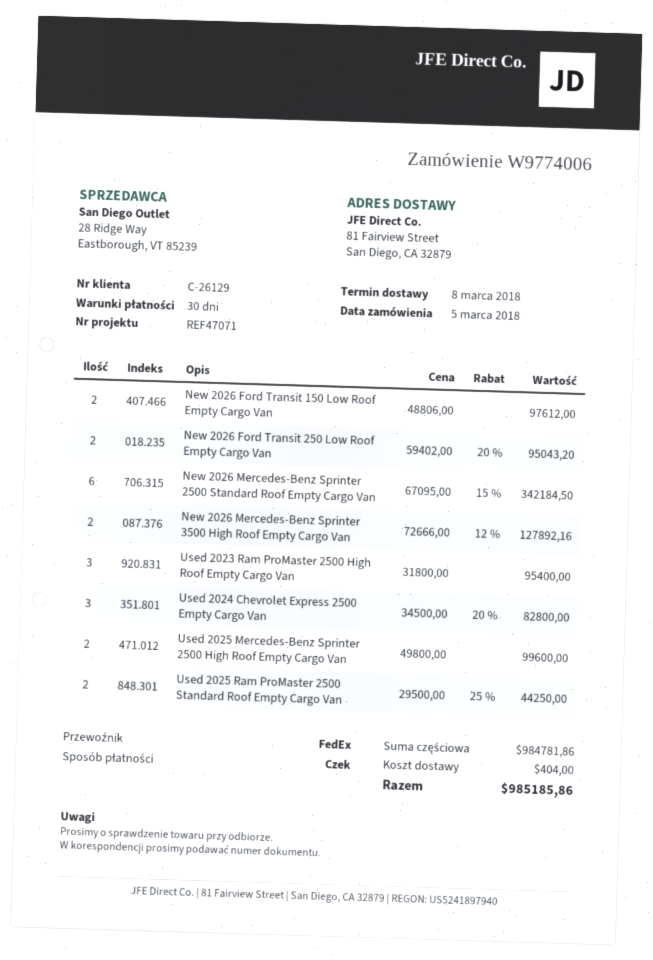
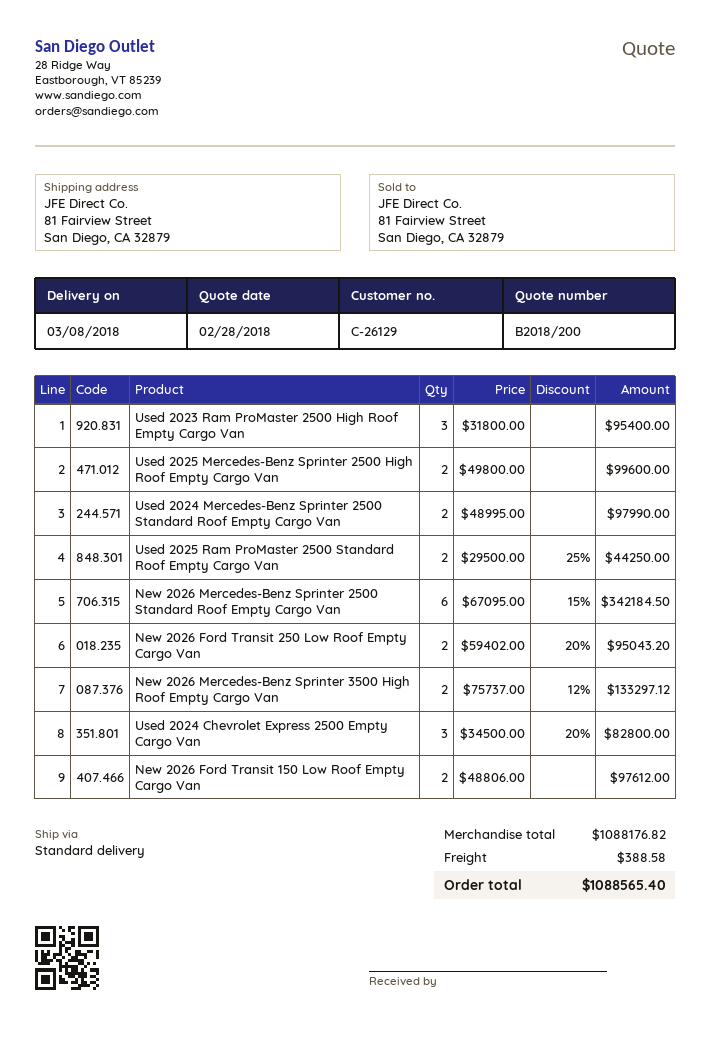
shipping method: FedEx -> standard
New 2026 Mercedes-Benz Sprinter 3500 High Roof Empty Cargo Van: 2 x 72666.00 - 12% = 127892.16 -> 2 x 75737.00 - 12% = 133297.12
Used 2024 Mercedes-Benz Sprinter 2500 Standard Roof Empty Cargo Van: none -> 2 x 48995.00 = 97990.00
subtotal: 984781.86 -> 1088176.82
shipping: 404.00 -> 388.58
total: 985185.86 -> 1088565.40

